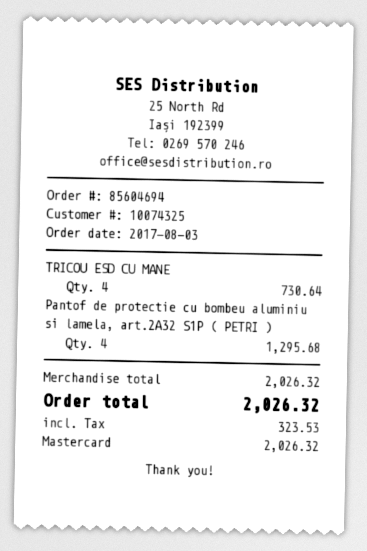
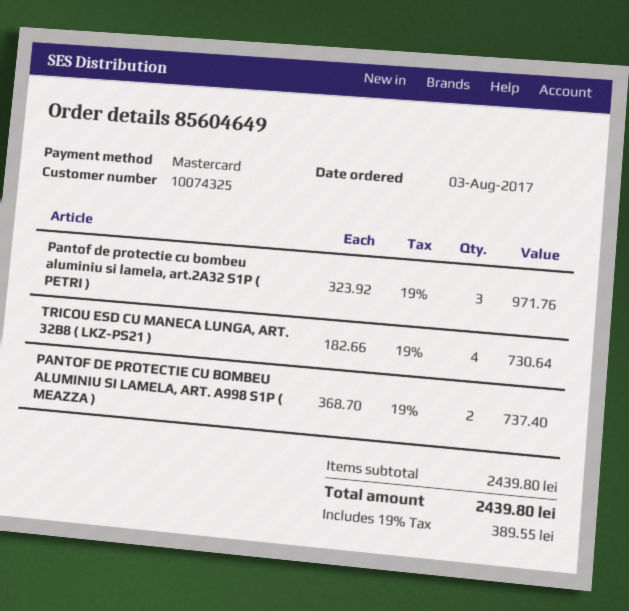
order number: 85604694 -> 85604649
Pantof de protectie cu bombeu aluminiu si lamela, art.2A32 S1P ( PETRI ): 4 for 1295.68 -> 3 for 971.76
PANTOF DE PROTECTIE CU BOMBEU ALUMINIU SI LAMELA, ART. A998 S1P ( MEAZZA ): none -> 2 for 737.40
subtotal: 2026.32 -> 2439.80
tax: 323.53 -> 389.55
total: 2026.32 -> 2439.80

